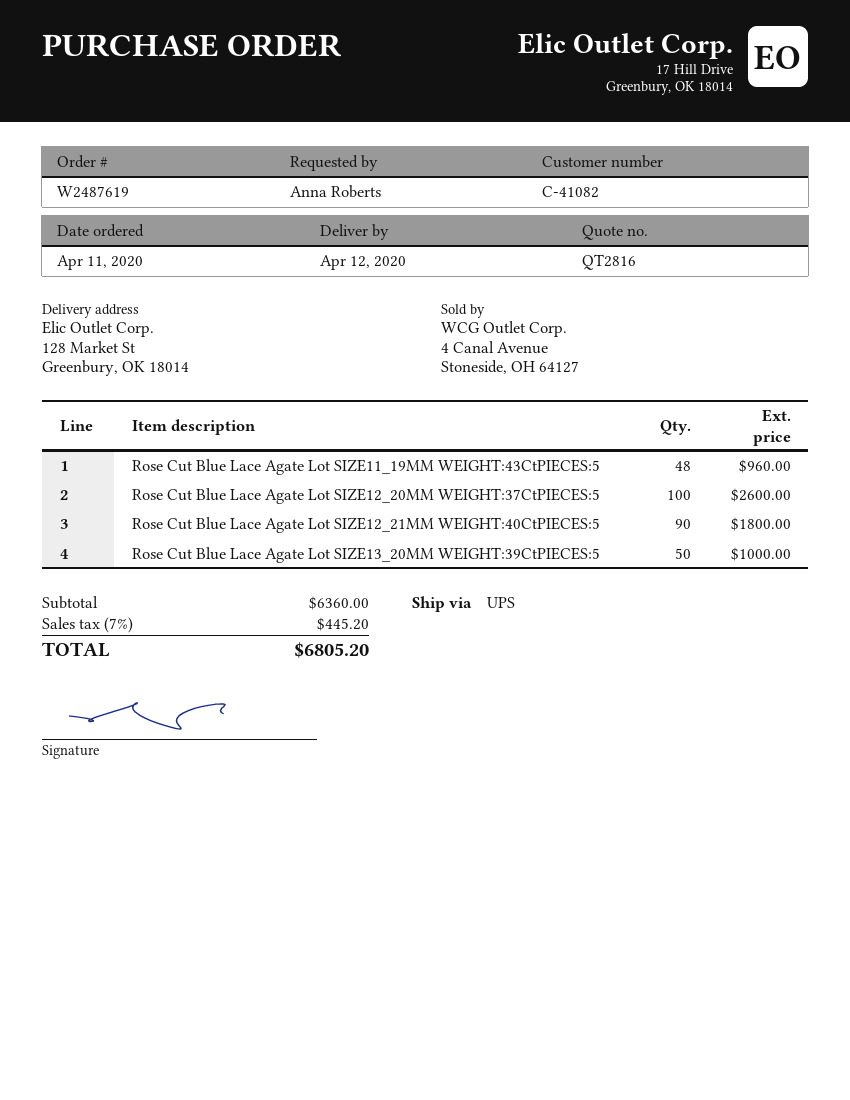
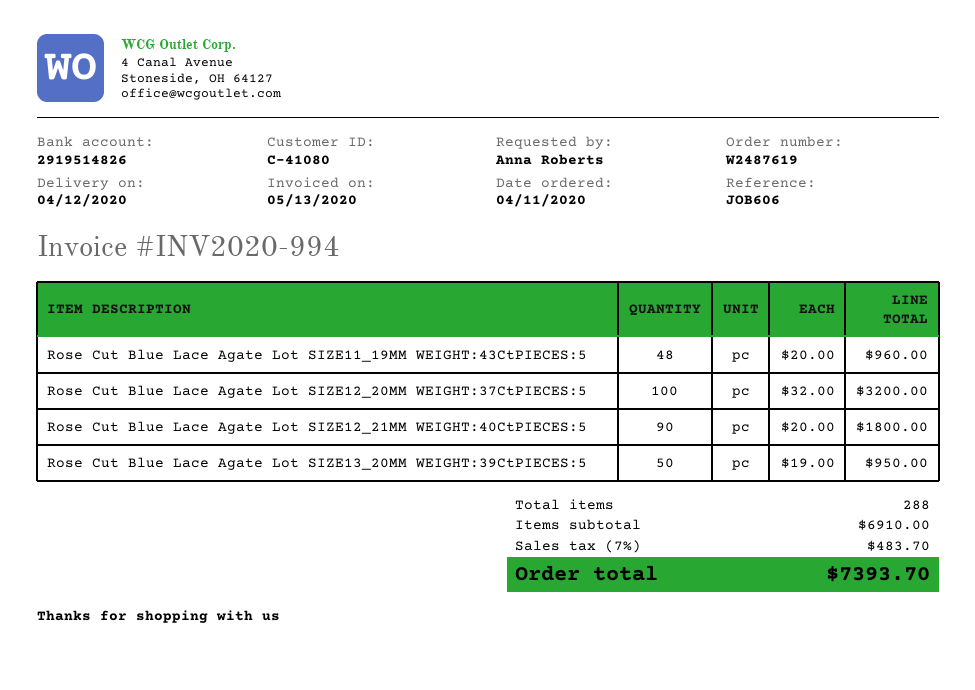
customer number: C-41082 -> C-41080
Rose Cut Blue Lace Agate Lot SIZE12_20MM WEIGHT:37CtPIECES:5: 100 for 2600.00 -> 100 for 3200.00
Rose Cut Blue Lace Agate Lot SIZE13_20MM WEIGHT:39CtPIECES:5: 50 for 1000.00 -> 50 for 950.00
subtotal: 6360.00 -> 6910.00
tax: 7% = 445.20 -> 7% = 483.70
total: 6805.20 -> 7393.70

